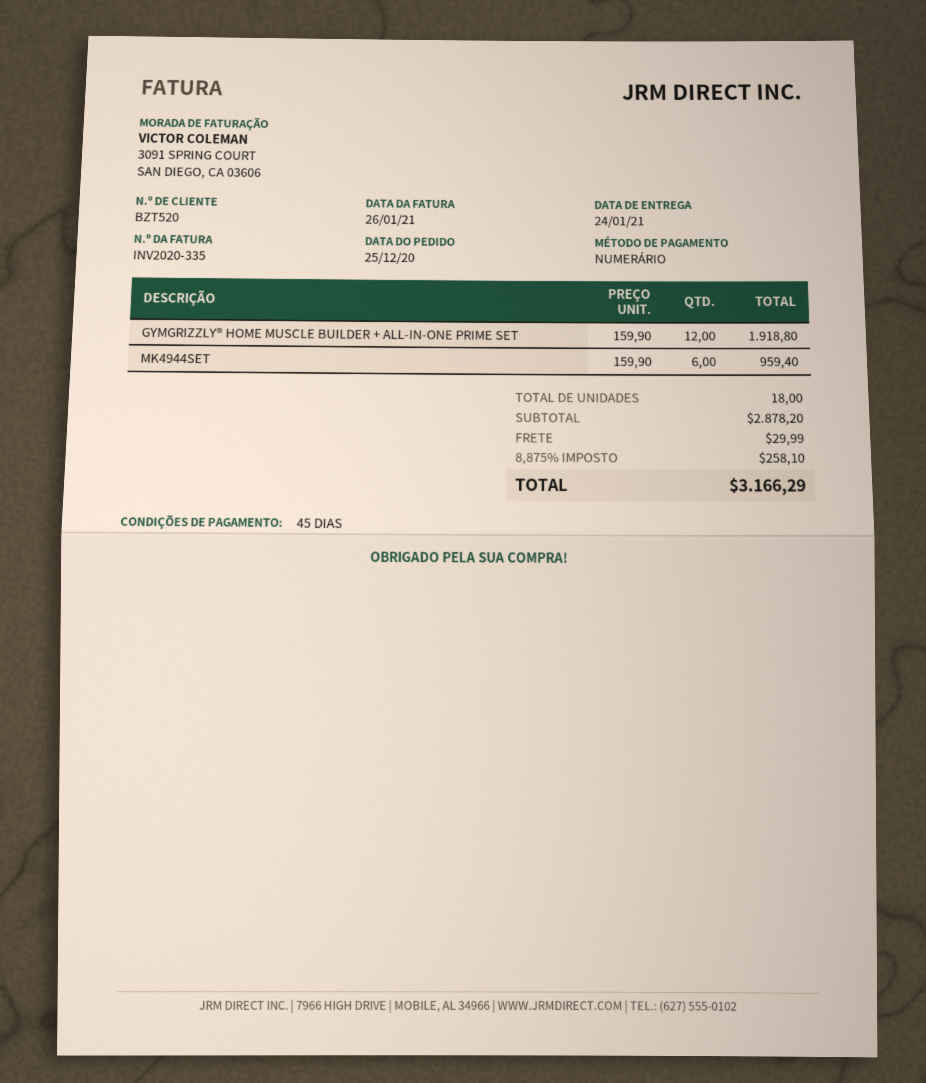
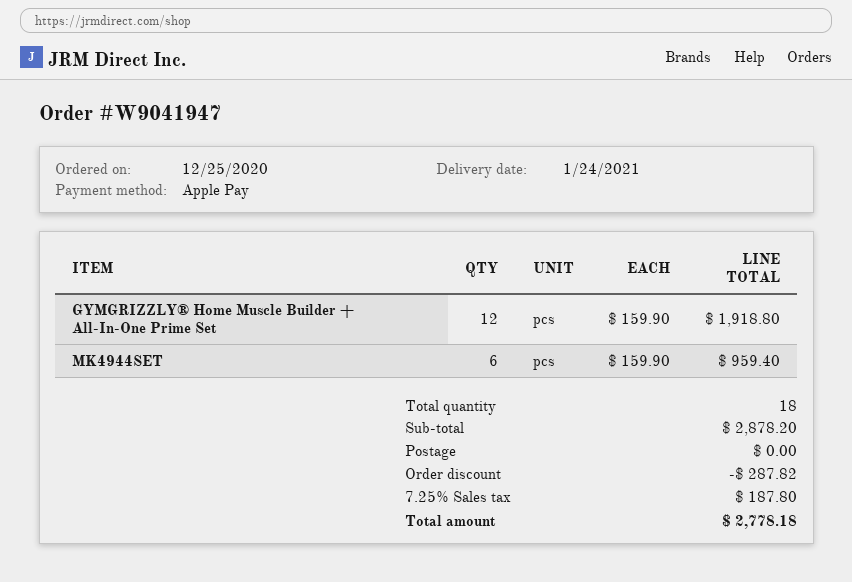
payment method: cash -> Apple Pay
discount: none -> 287.82
shipping: 29.99 -> 0.00
tax: 8.875% = 258.10 -> 7.25% = 187.80
total: 3166.29 -> 2778.18

